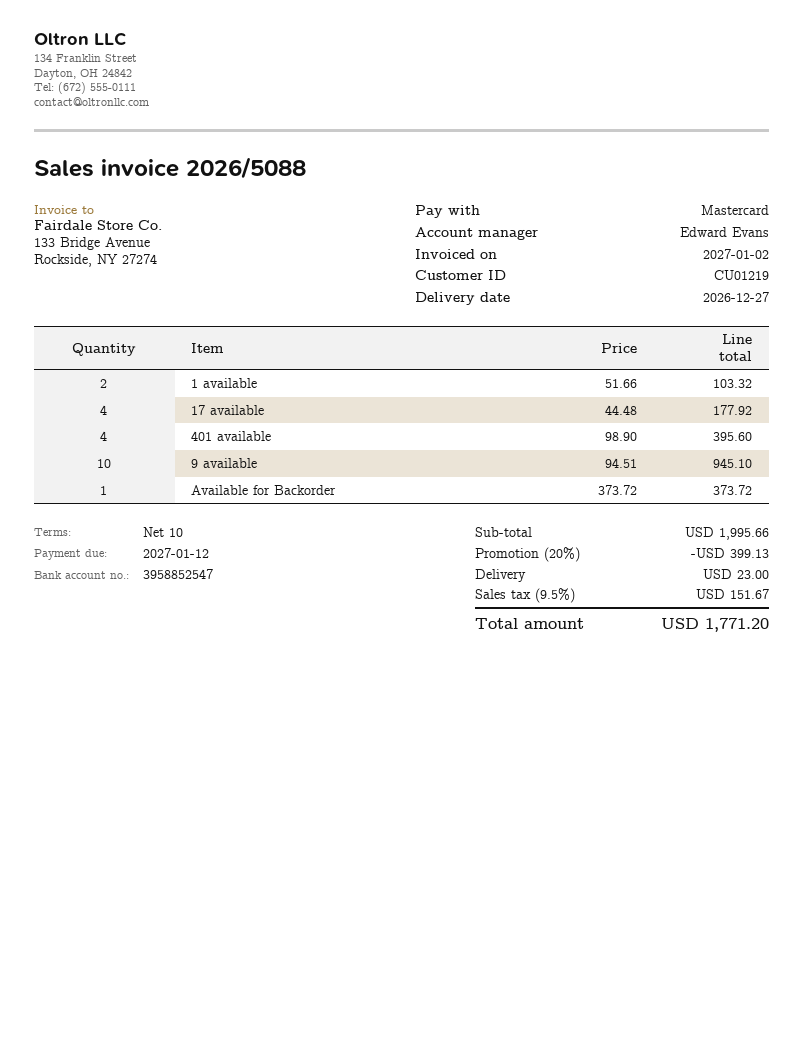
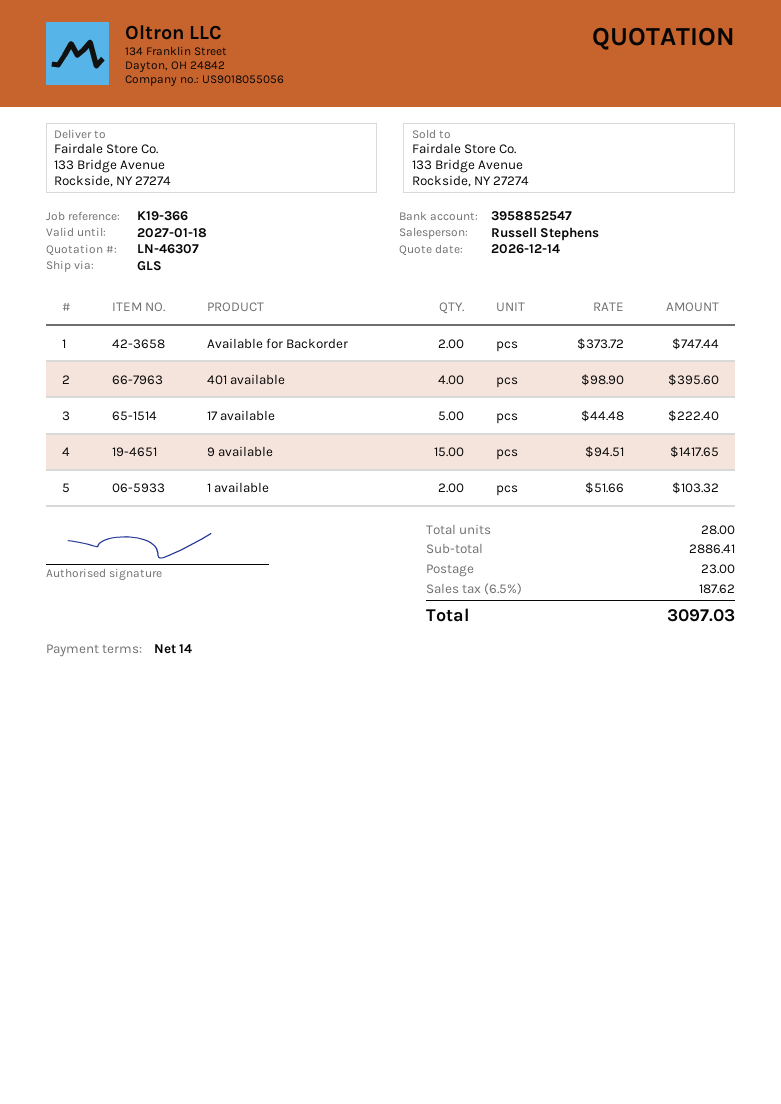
payment terms: 10 days -> 14 days
sales rep: Edward Evans -> Russell Stephens
17 available: 4 x 44.48 = 177.92 -> 5 x 44.48 = 222.40
9 available: 10 x 94.51 = 945.10 -> 15 x 94.51 = 1417.65
Available for Backorder: 1 x 373.72 = 373.72 -> 2 x 373.72 = 747.44
subtotal: 1995.66 -> 2886.41
discount: 20% = 399.13 -> none
tax: 9.5% = 151.67 -> 6.5% = 187.62
total: 1771.20 -> 3097.03

